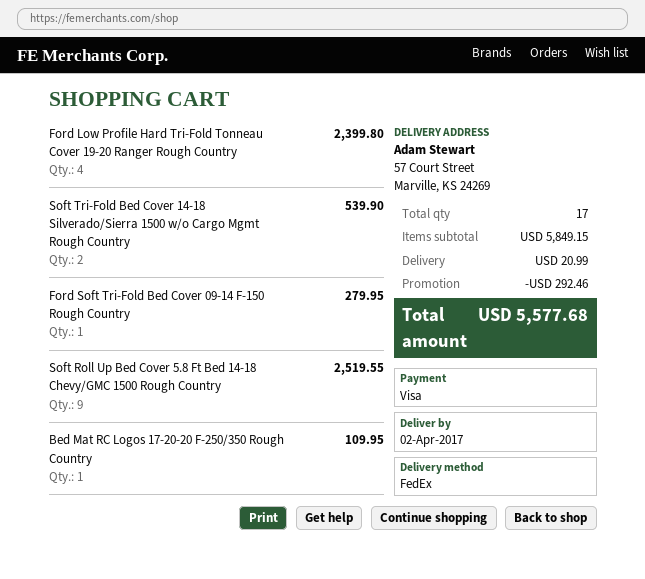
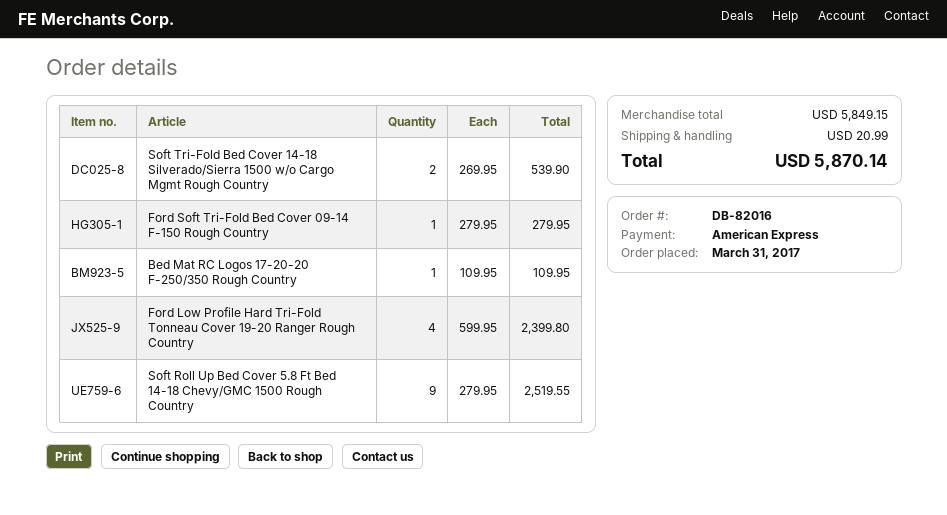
payment method: Visa -> American Express
discount: 292.46 -> none
total: 5577.68 -> 5870.14

